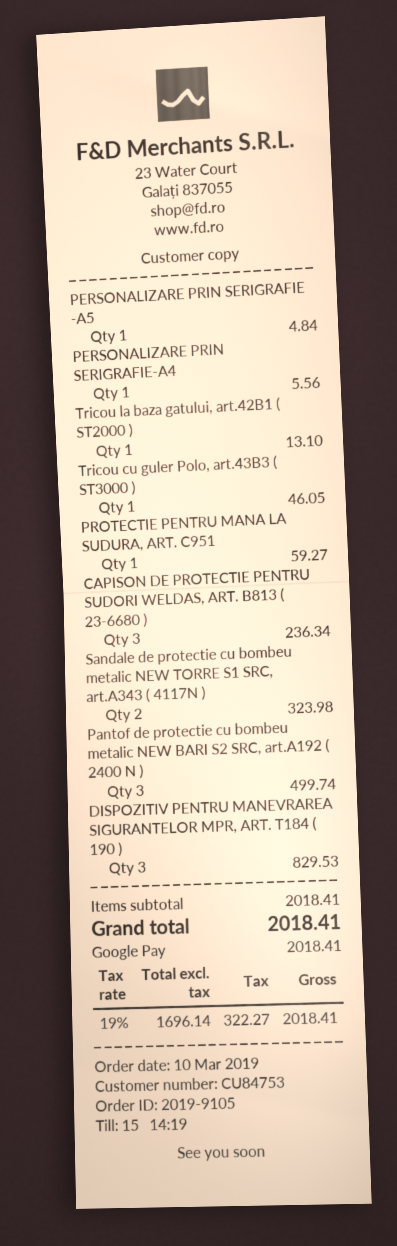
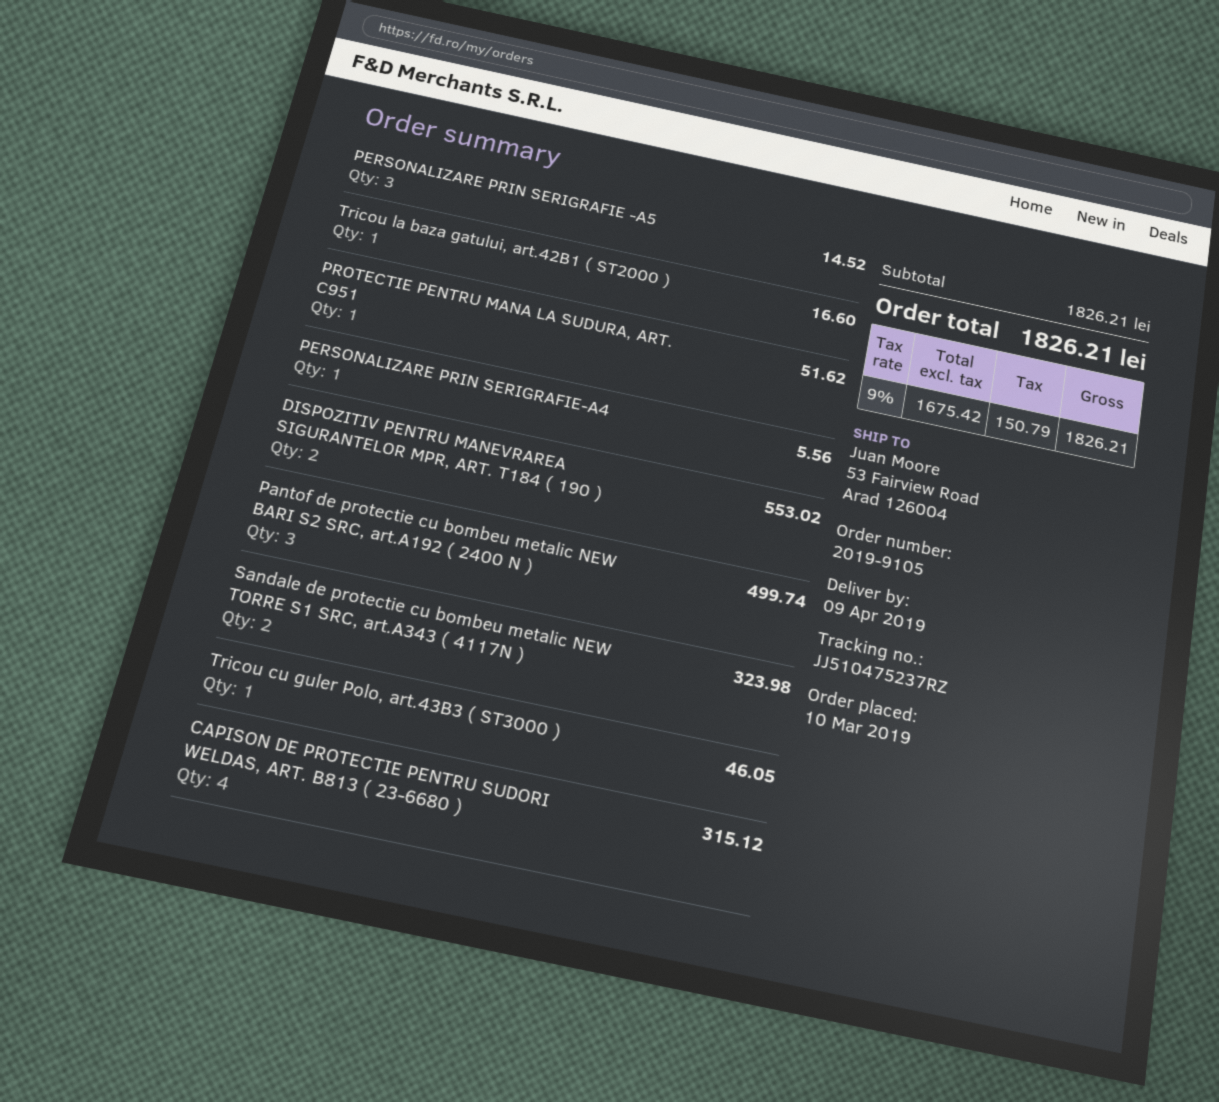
PERSONALIZARE PRIN SERIGRAFIE -A5: 1 for 4.84 -> 3 for 14.52
Tricou la baza gatului, art.42B1 ( ST2000 ): 1 for 13.10 -> 1 for 16.60
PROTECTIE PENTRU MANA LA SUDURA, ART. C951: 1 for 59.27 -> 1 for 51.62
CAPISON DE PROTECTIE PENTRU SUDORI WELDAS, ART. B813 ( 23-6680 ): 3 for 236.34 -> 4 for 315.12
DISPOZITIV PENTRU MANEVRAREA SIGURANTELOR MPR, ART. T184 ( 190 ): 3 for 829.53 -> 2 for 553.02
subtotal: 2018.41 -> 1826.21
net: 1696.14 -> 1675.42
tax: 19% = 322.27 -> 9% = 150.79
total: 2018.41 -> 1826.21

